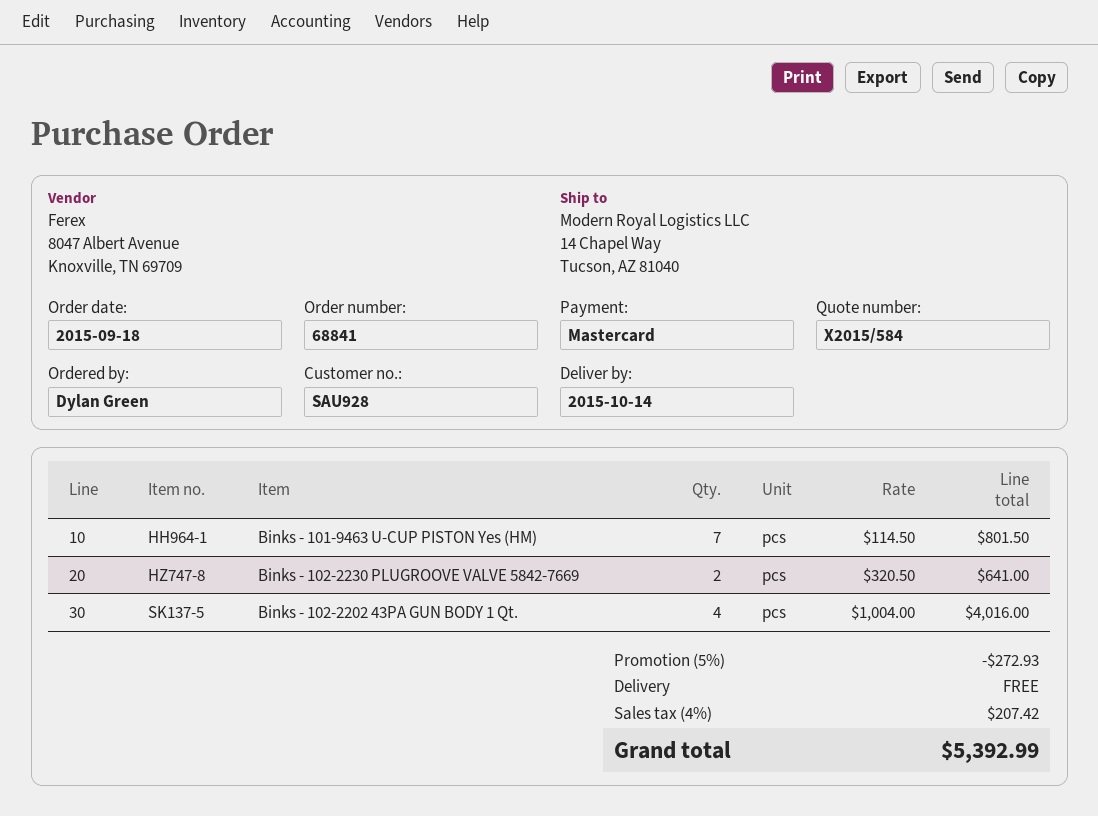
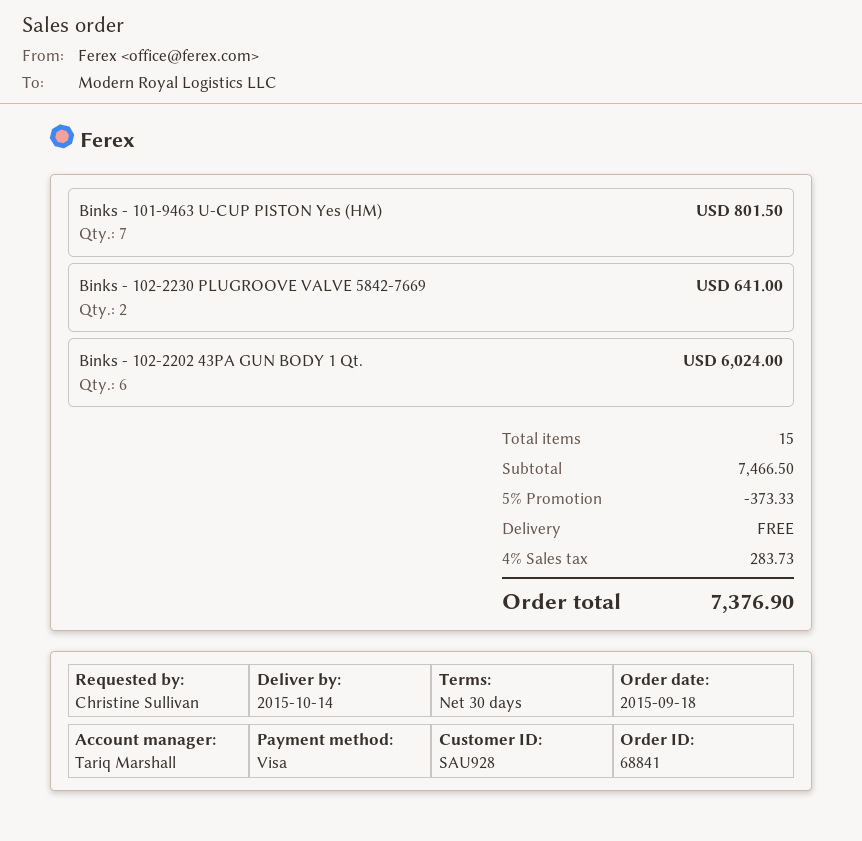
ordered by: Dylan Green -> Christine Sullivan
payment method: Mastercard -> Visa
Binks - 102-2202 43PA GUN BODY 1 Qt.: 4 for 4016.00 -> 6 for 6024.00
discount: 5% = 272.93 -> 5% = 373.33
tax: 4% = 207.42 -> 4% = 283.73
total: 5392.99 -> 7376.90

